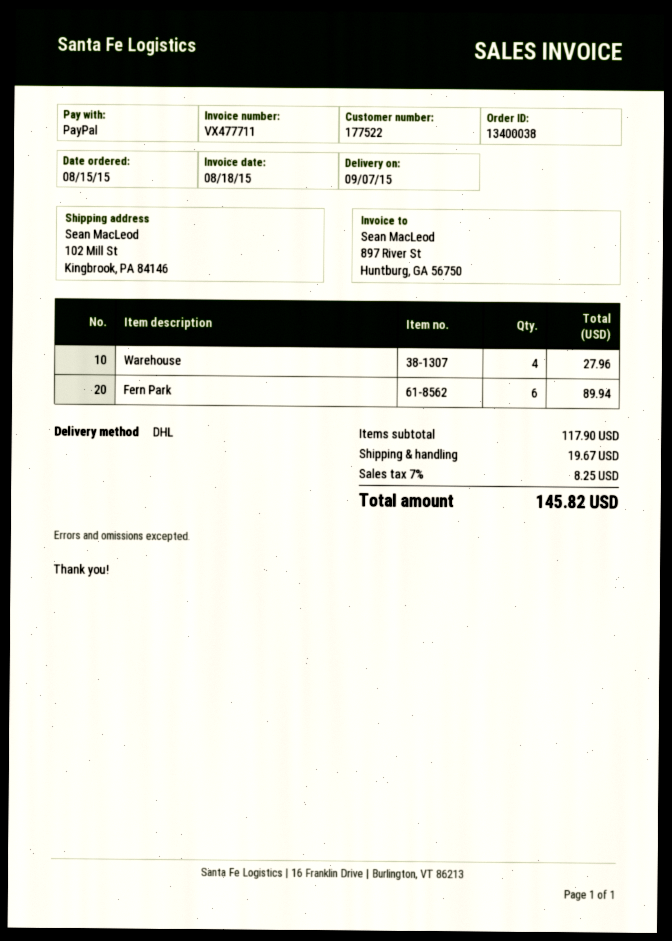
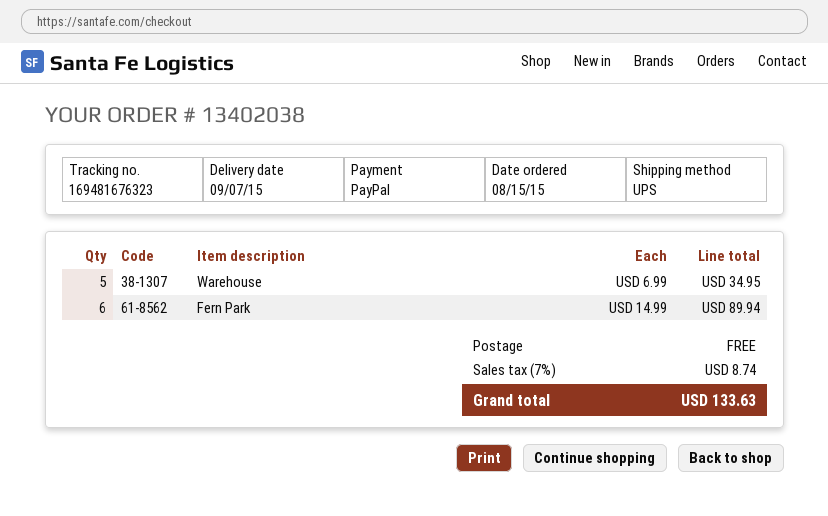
order number: 13400038 -> 13402038
shipping method: DHL -> UPS
Warehouse: 4 for 27.96 -> 5 for 34.95
shipping: 19.67 -> 0.00
tax: 7% = 8.25 -> 7% = 8.74
total: 145.82 -> 133.63

